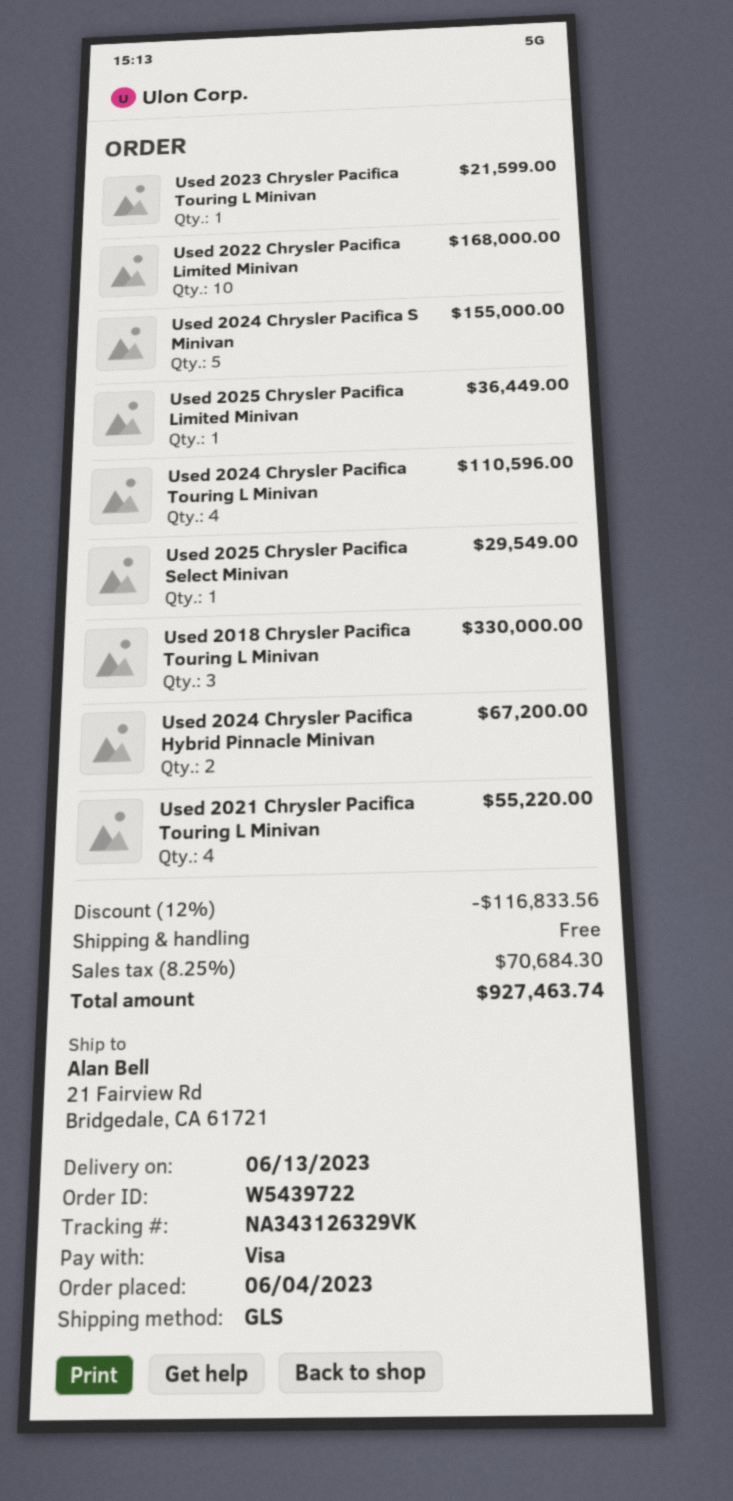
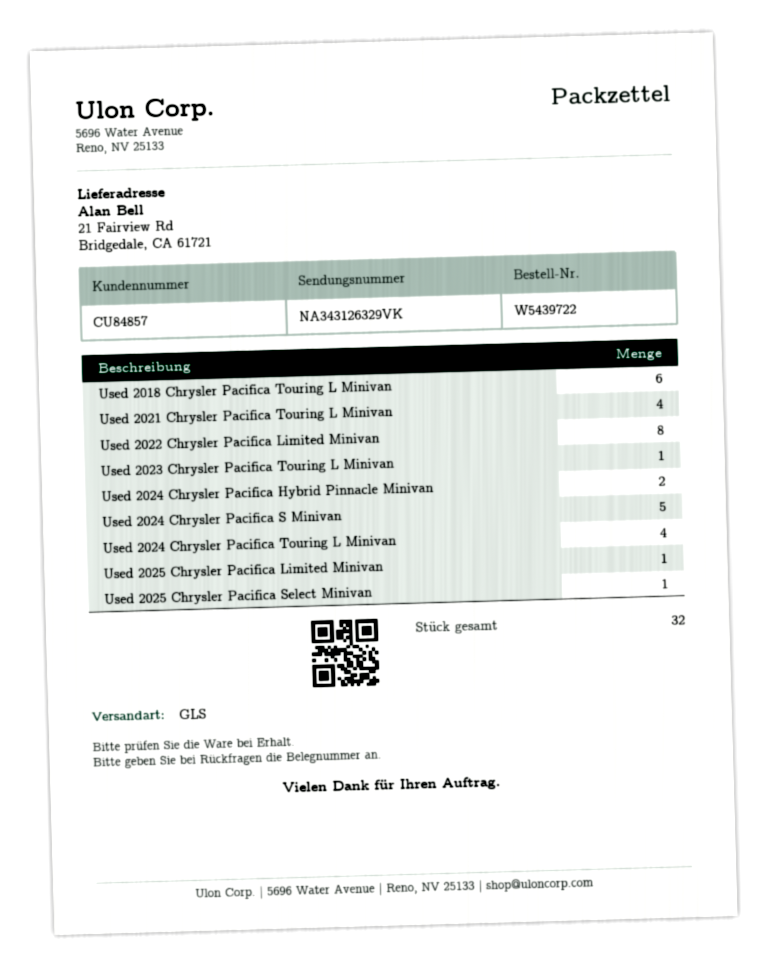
Used 2022 Chrysler Pacifica Limited Minivan: 10 -> 8
Used 2018 Chrysler Pacifica Touring L Minivan: 3 -> 6

